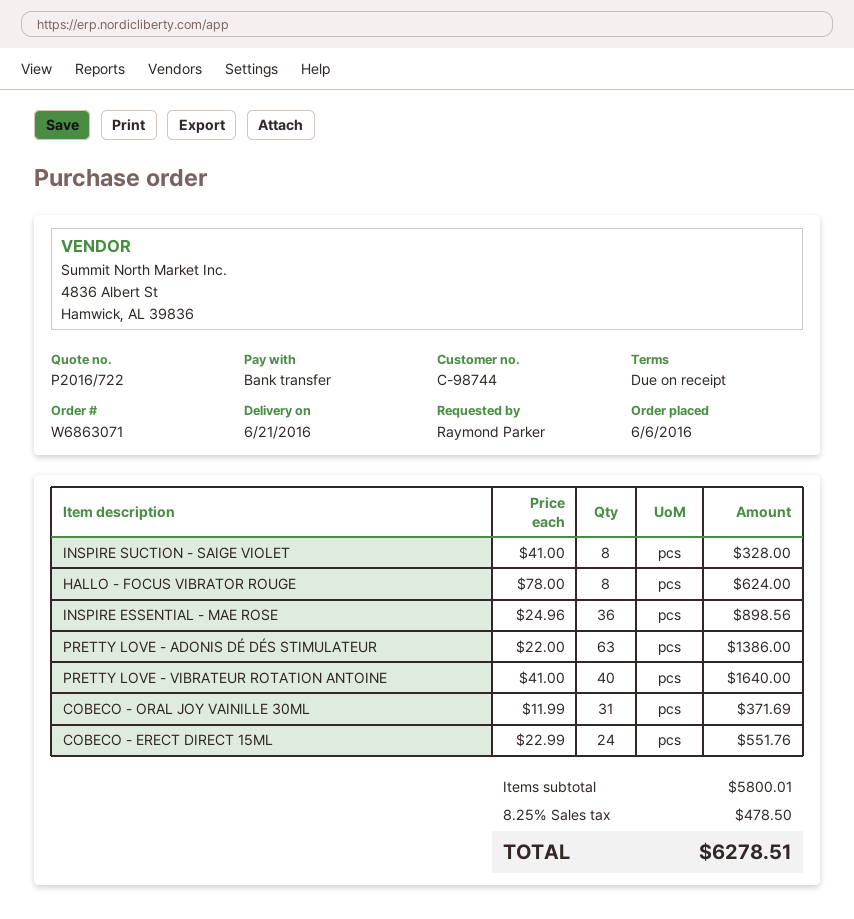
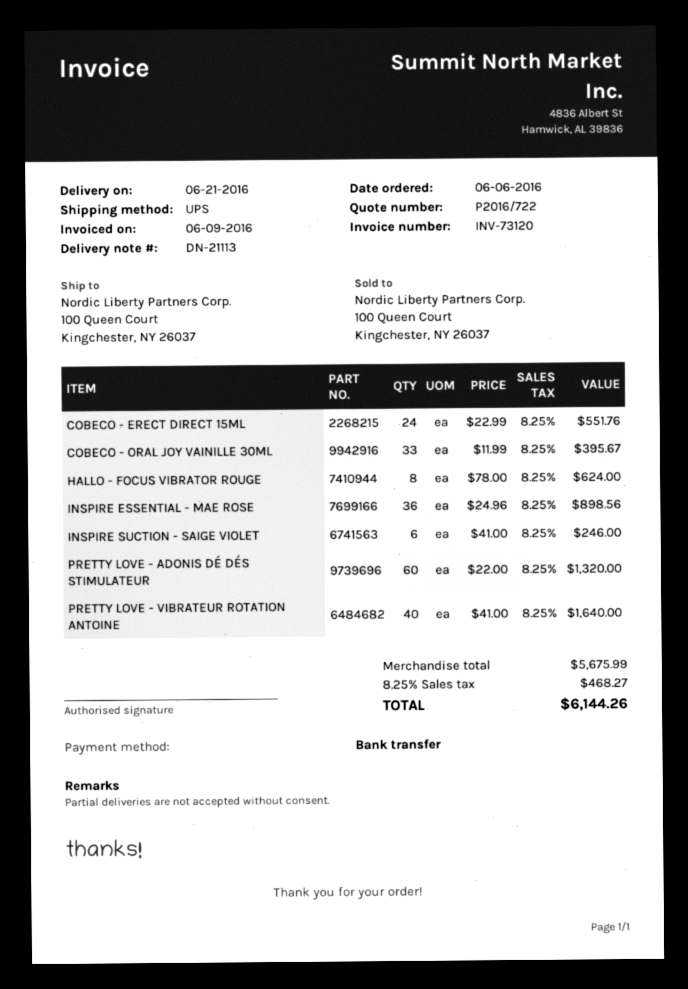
INSPIRE SUCTION - SAIGE VIOLET: 8 x 41.00 = 328.00 -> 6 x 41.00 = 246.00
PRETTY LOVE - ADONIS DÉ DÉS STIMULATEUR: 63 x 22.00 = 1386.00 -> 60 x 22.00 = 1320.00
COBECO - ORAL JOY VAINILLE 30ML: 31 x 11.99 = 371.69 -> 33 x 11.99 = 395.67
subtotal: 5800.01 -> 5675.99
tax: 8.25% = 478.50 -> 8.25% = 468.27
total: 6278.51 -> 6144.26

